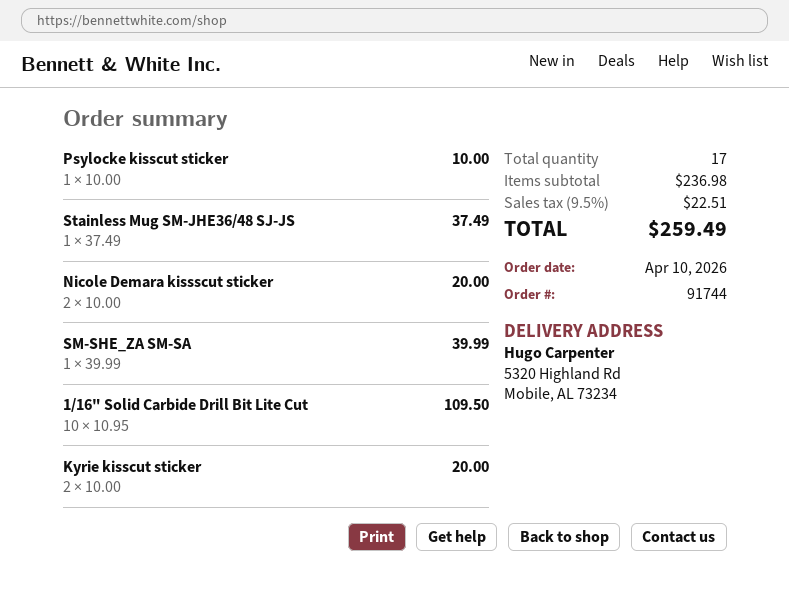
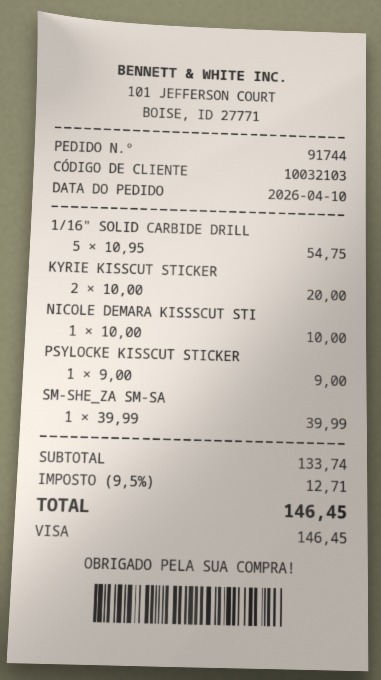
Psylocke kisscut sticker: 1 x 10.00 = 10.00 -> 1 x 9.00 = 9.00
Stainless Mug SM-JHE36/48 SJ-JS: 1 x 37.49 = 37.49 -> none
Nicole Demara kissscut sticker: 2 x 10.00 = 20.00 -> 1 x 10.00 = 10.00
1/16" Solid Carbide Drill Bit Lite Cut: 10 x 10.95 = 109.50 -> 5 x 10.95 = 54.75
subtotal: 236.98 -> 133.74
tax: 9.5% = 22.51 -> 9.5% = 12.71
total: 259.49 -> 146.45

